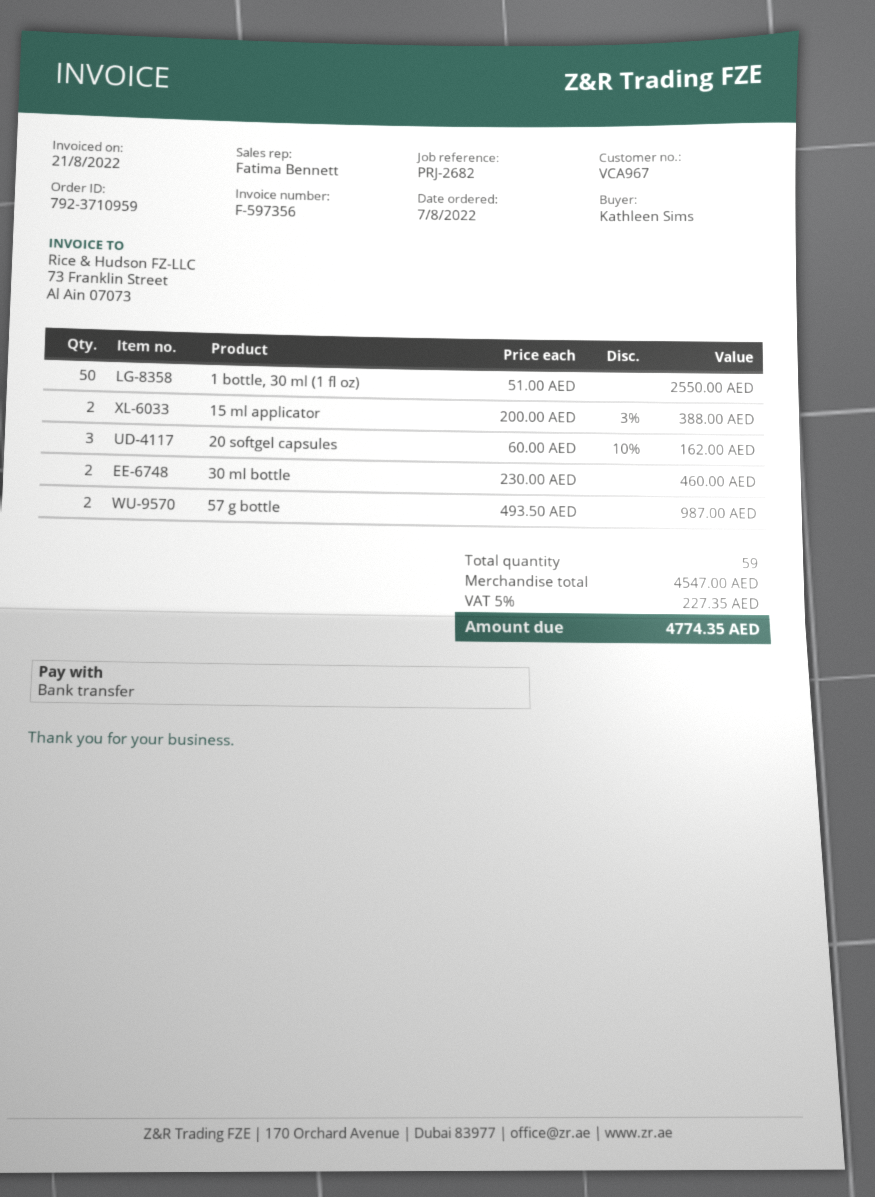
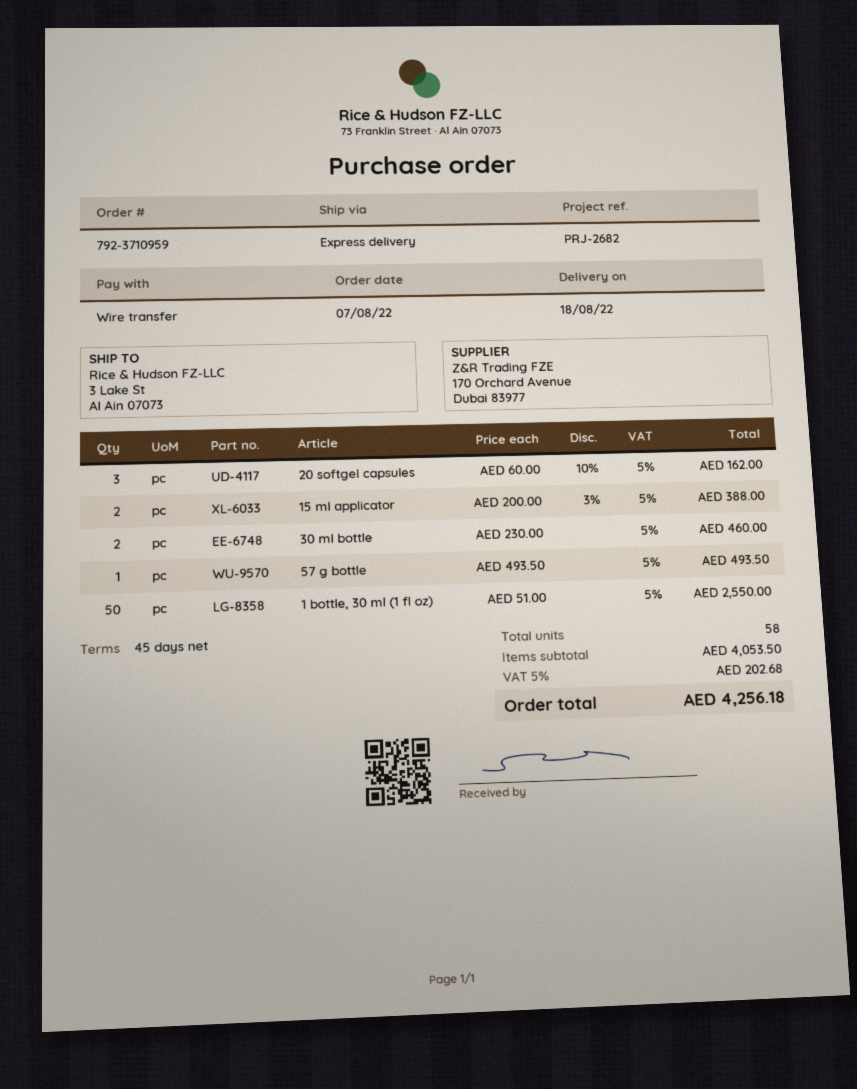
57 g bottle: 2 x 493.50 = 987.00 -> 1 x 493.50 = 493.50
total quantity: 59 -> 58
subtotal: 4547.00 -> 4053.50
tax: 5% = 227.35 -> 5% = 202.68
total: 4774.35 -> 4256.18

